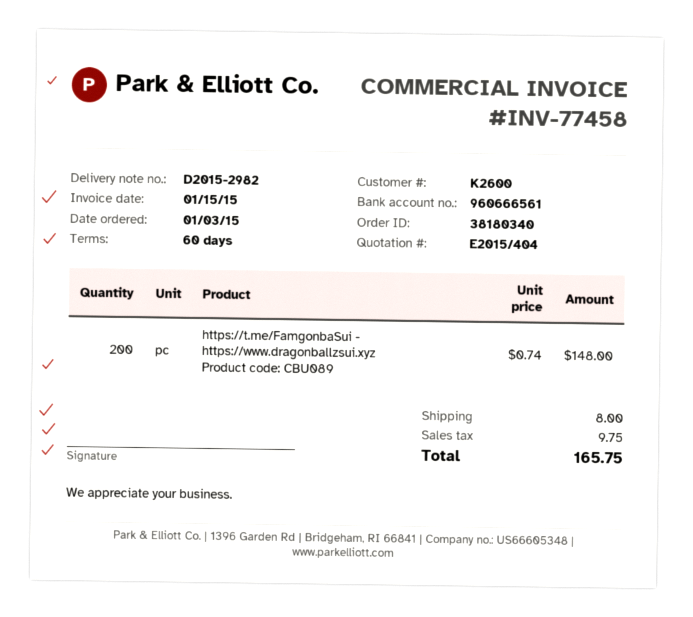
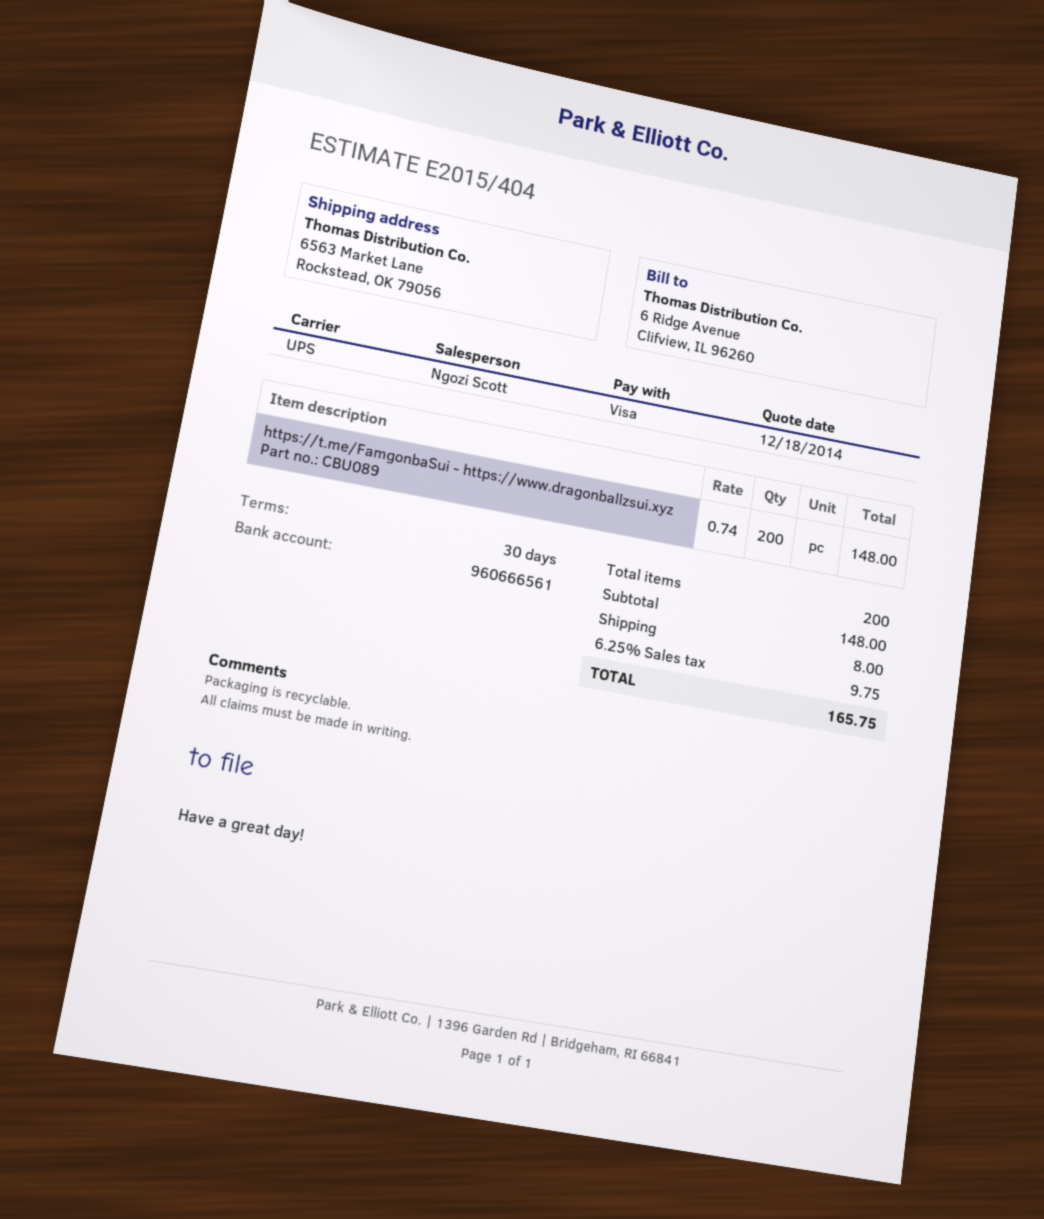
payment terms: 60 days -> 30 days

